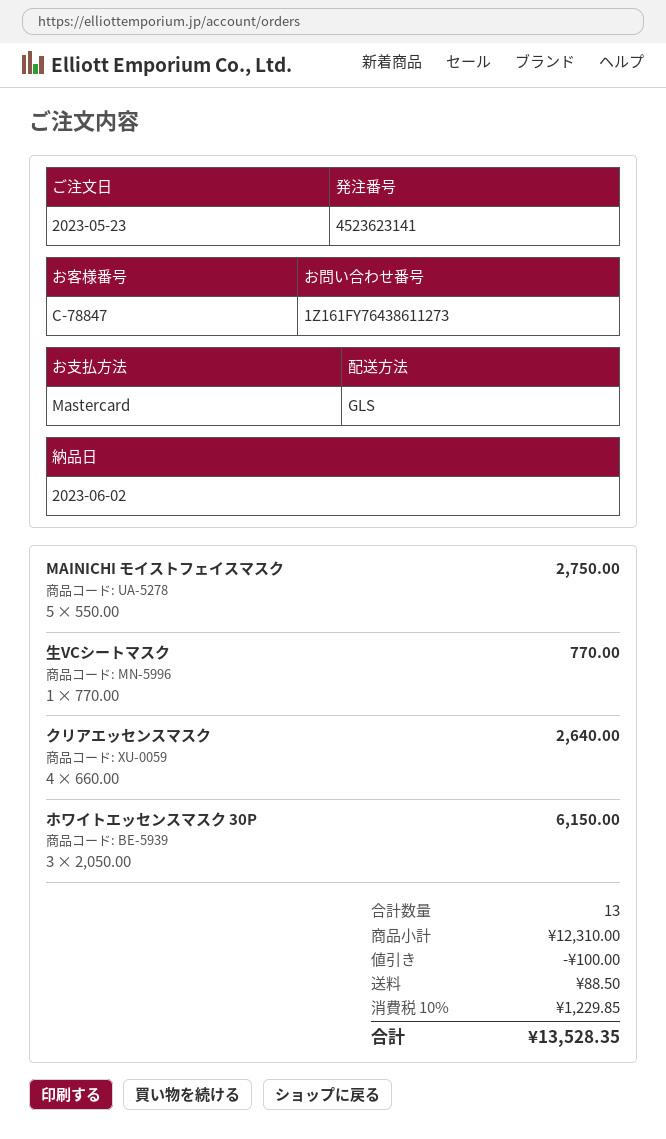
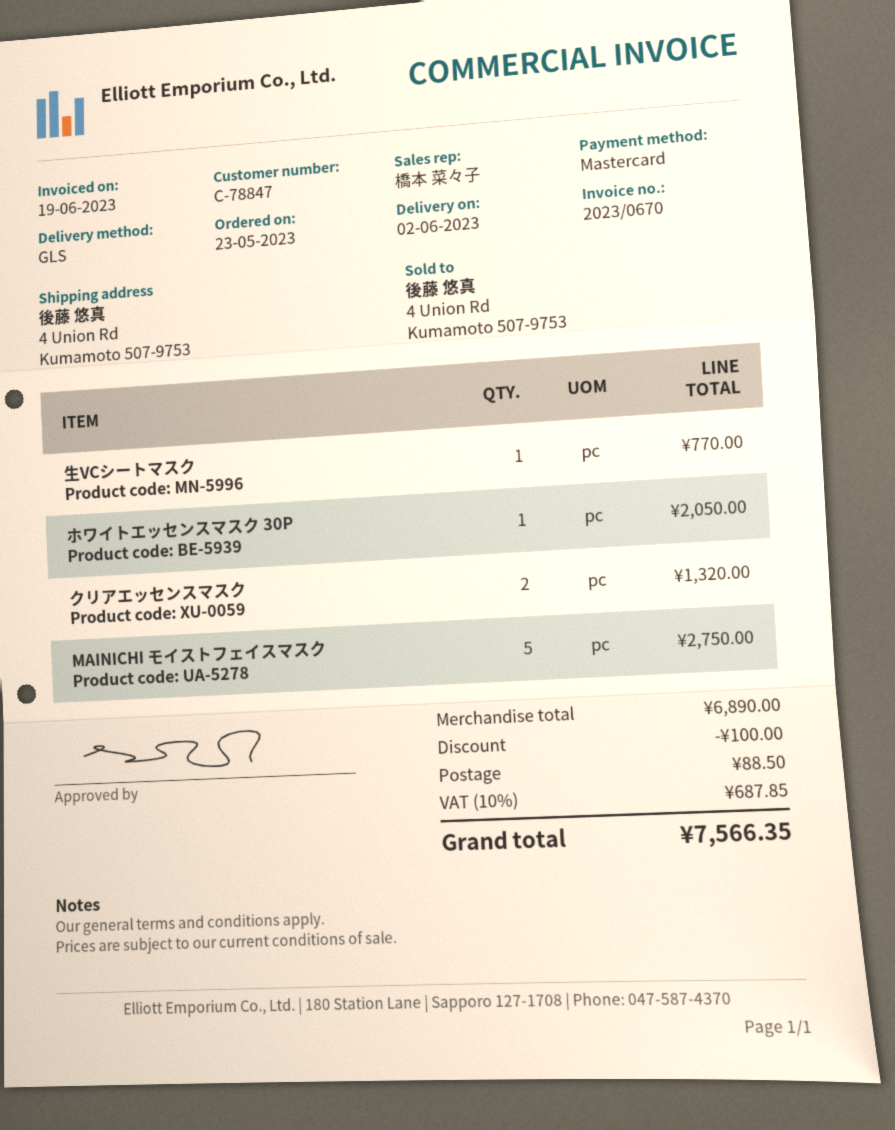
クリアエッセンスマスク: 4 for 2640.00 -> 2 for 1320.00
ホワイトエッセンスマスク 30P: 3 for 6150.00 -> 1 for 2050.00
subtotal: 12310.00 -> 6890.00
tax: 10% = 1229.85 -> 10% = 687.85
total: 13528.35 -> 7566.35

